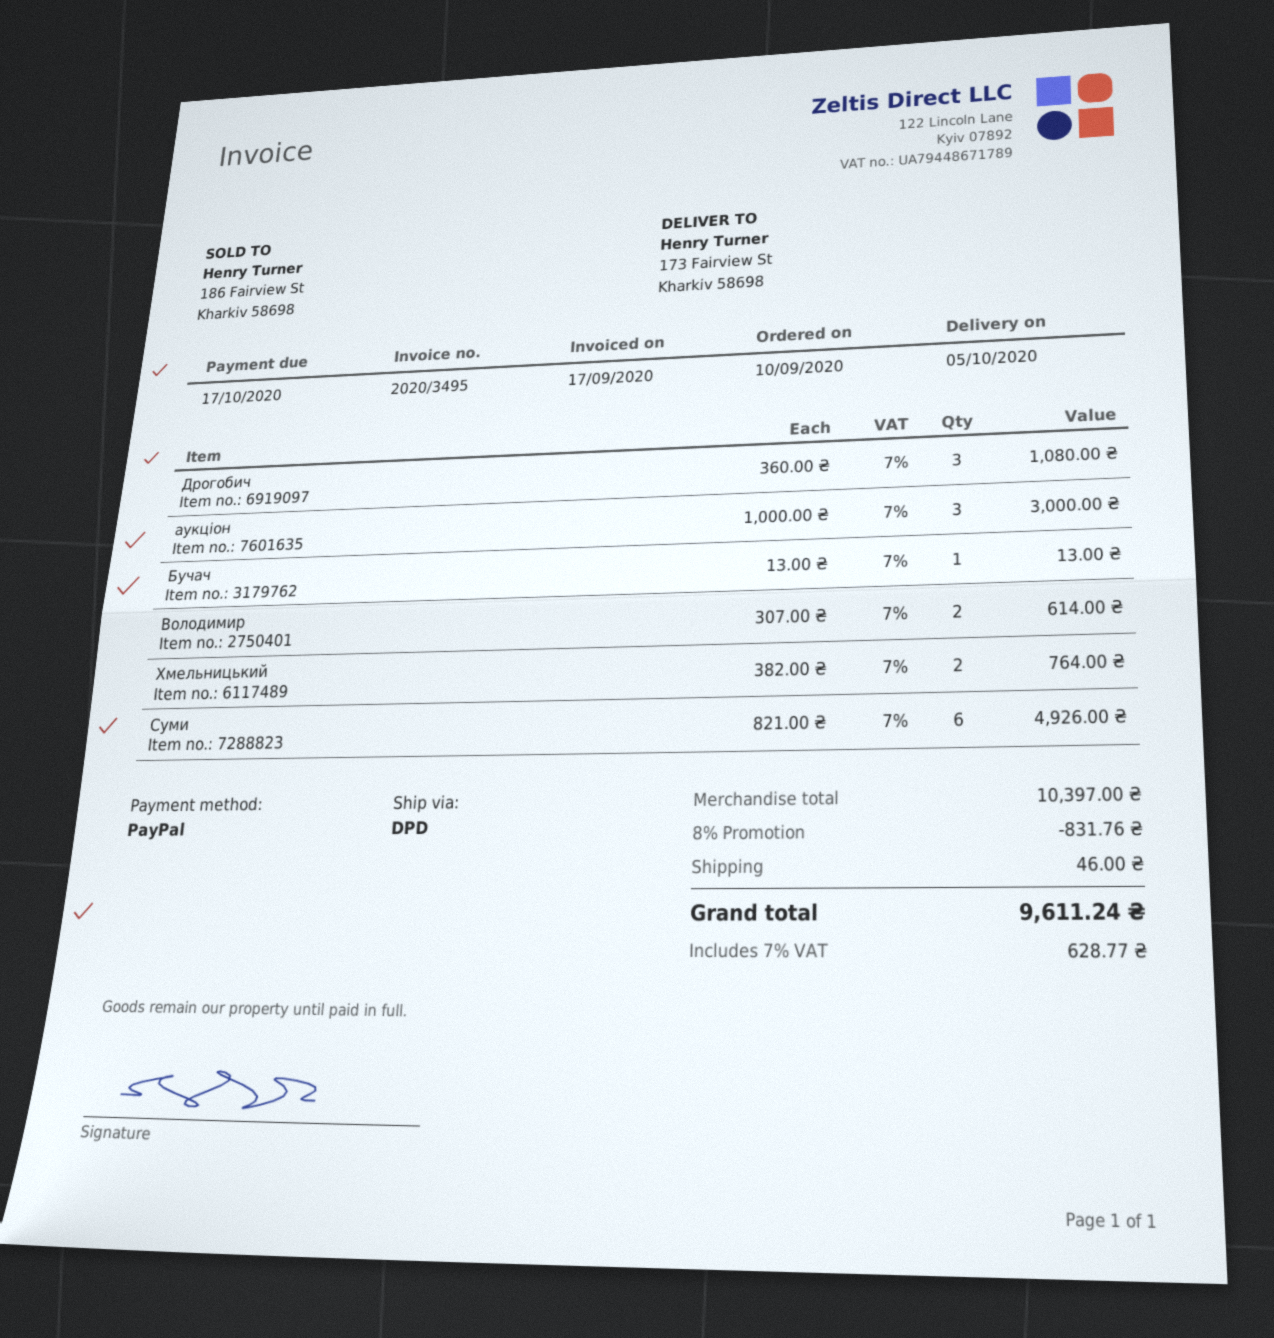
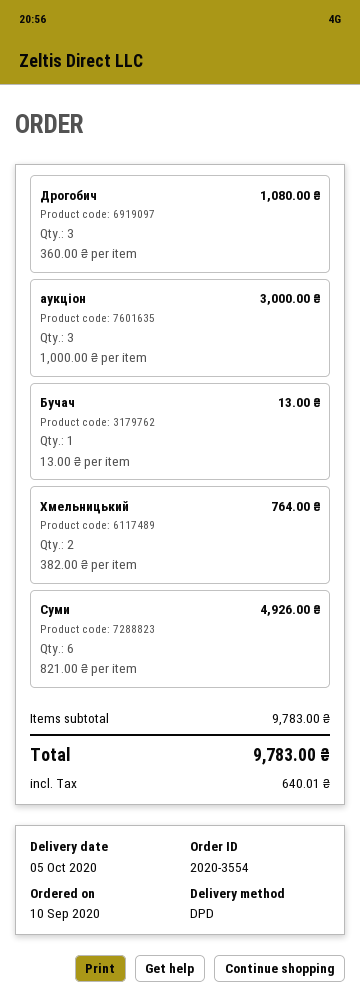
Володимир: 2 x 307.00 = 614.00 -> none
subtotal: 10397.00 -> 9783.00
discount: 8% = 831.76 -> none
shipping: 46.00 -> none
tax: 628.77 -> 640.01
total: 9611.24 -> 9783.00

